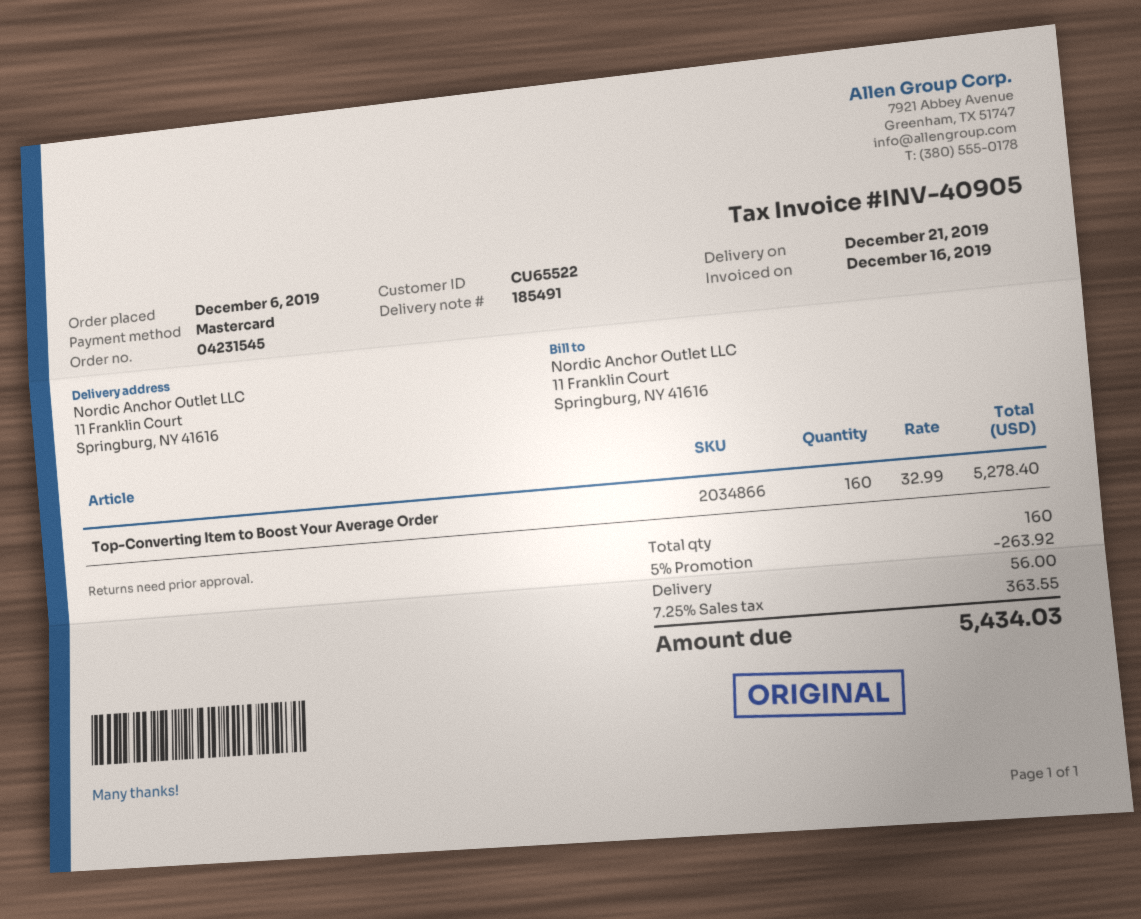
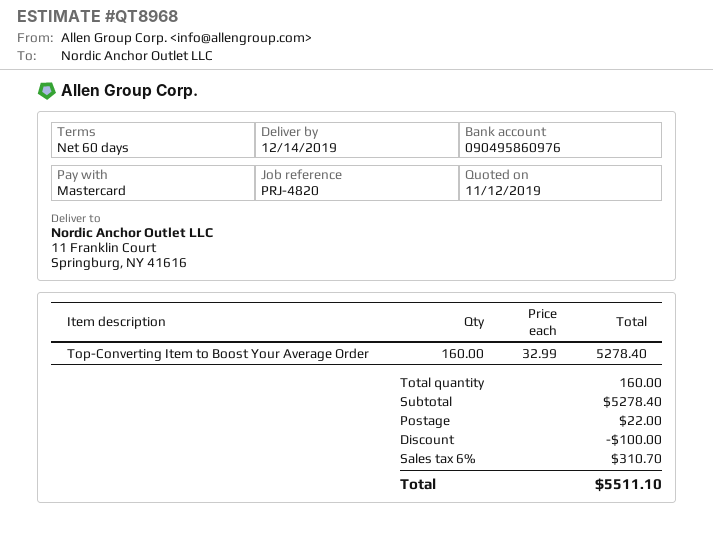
delivery date: 2019-12-21 -> 2019-12-14
discount: 263.92 -> 100.00
shipping: 56.00 -> 22.00
tax: 7.25% = 363.55 -> 6% = 310.70
total: 5434.03 -> 5511.10

